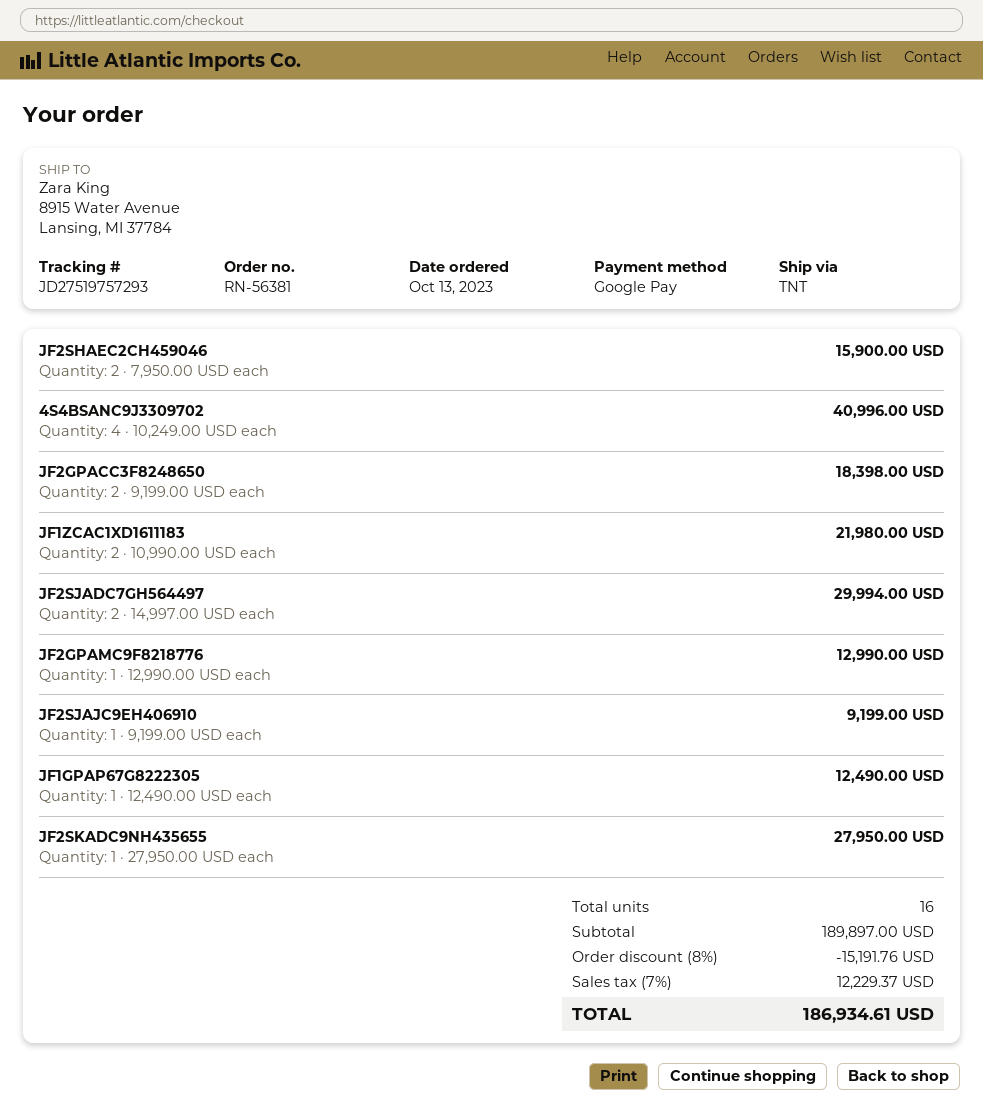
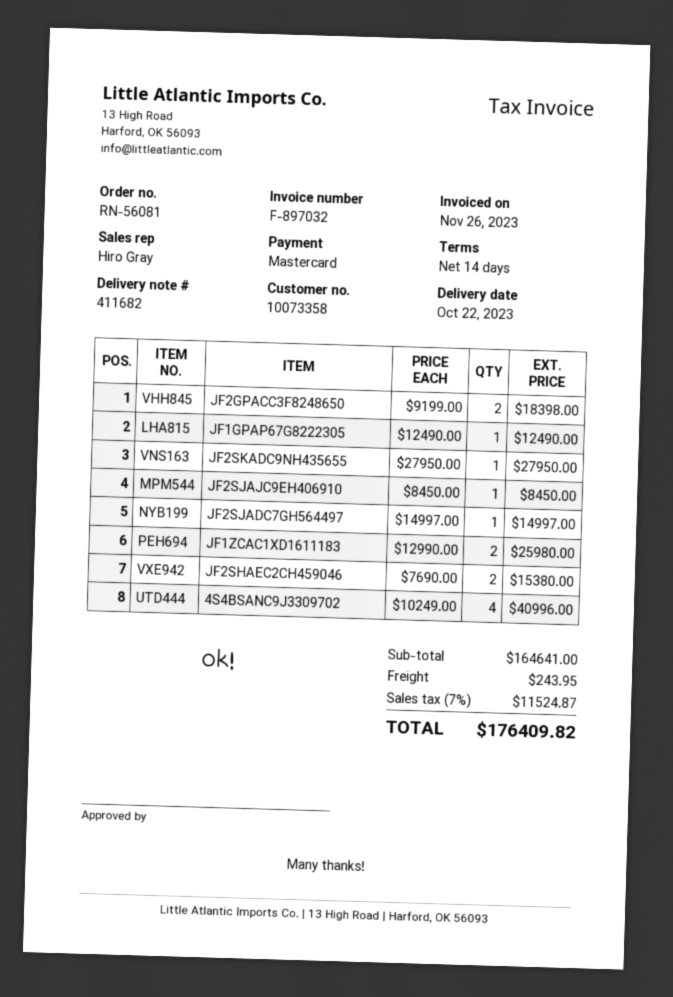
order number: RN-56381 -> RN-56081
payment method: Google Pay -> Mastercard
JF2SHAEC2CH459046: 2 x 7950.00 = 15900.00 -> 2 x 7690.00 = 15380.00
JF1ZCAC1XD1611183: 2 x 10990.00 = 21980.00 -> 2 x 12990.00 = 25980.00
JF2SJADC7GH564497: 2 x 14997.00 = 29994.00 -> 1 x 14997.00 = 14997.00
JF2GPAMC9F8218776: 1 x 12990.00 = 12990.00 -> none
JF2SJAJC9EH406910: 1 x 9199.00 = 9199.00 -> 1 x 8450.00 = 8450.00
subtotal: 189897.00 -> 164641.00
discount: 8% = 15191.76 -> none
shipping: none -> 243.95
tax: 7% = 12229.37 -> 7% = 11524.87
total: 186934.61 -> 176409.82

